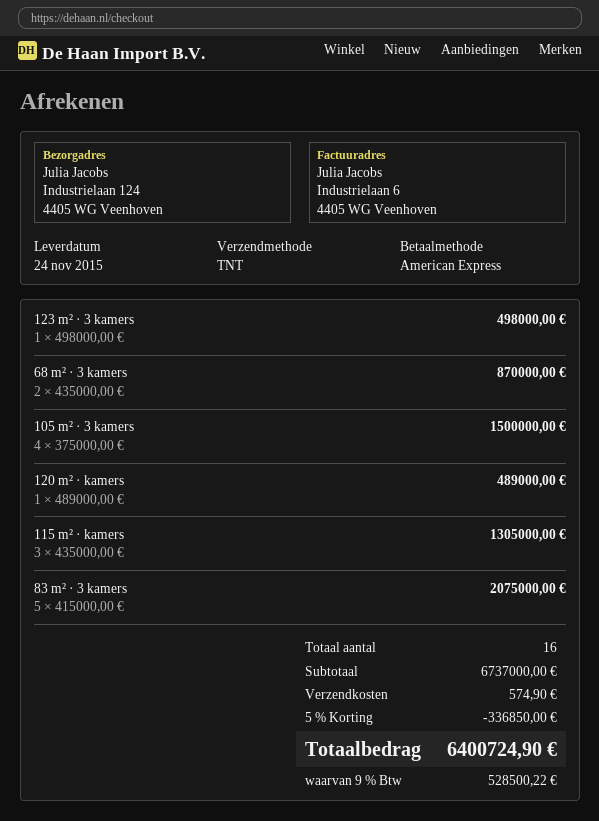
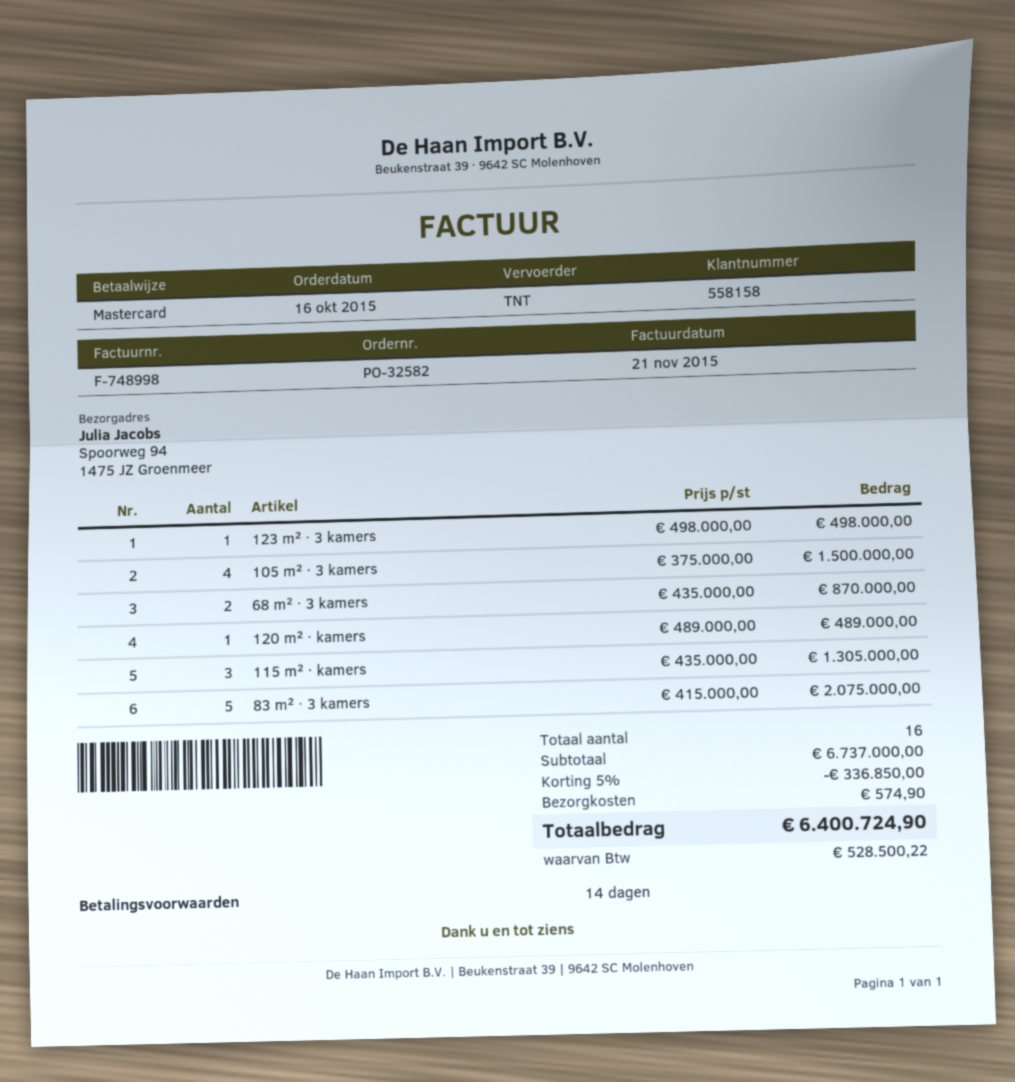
payment method: American Express -> Mastercard
ship to: Industrielaan 124, 4405 WG Veenhoven -> Spoorweg 94, 1475 JZ Groenmeer

